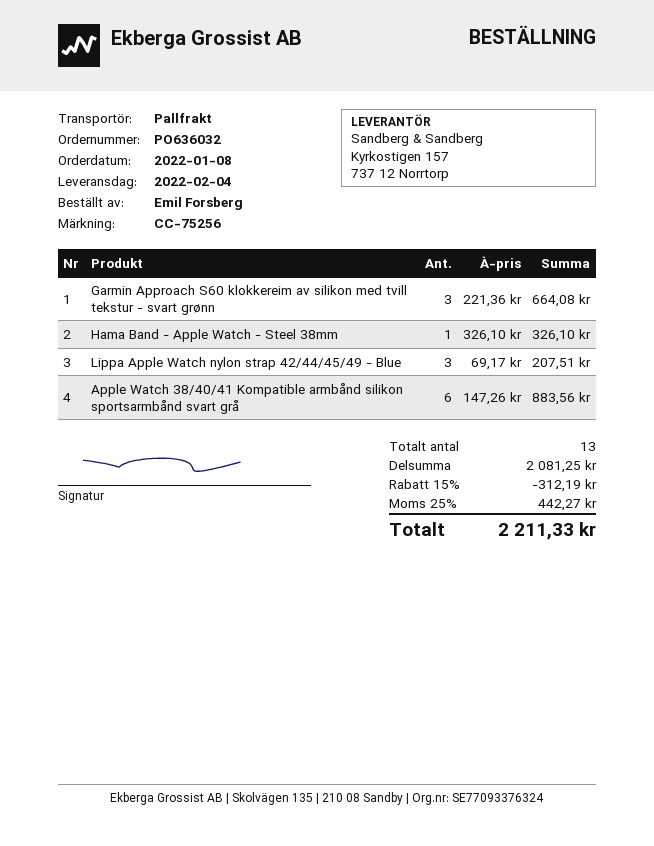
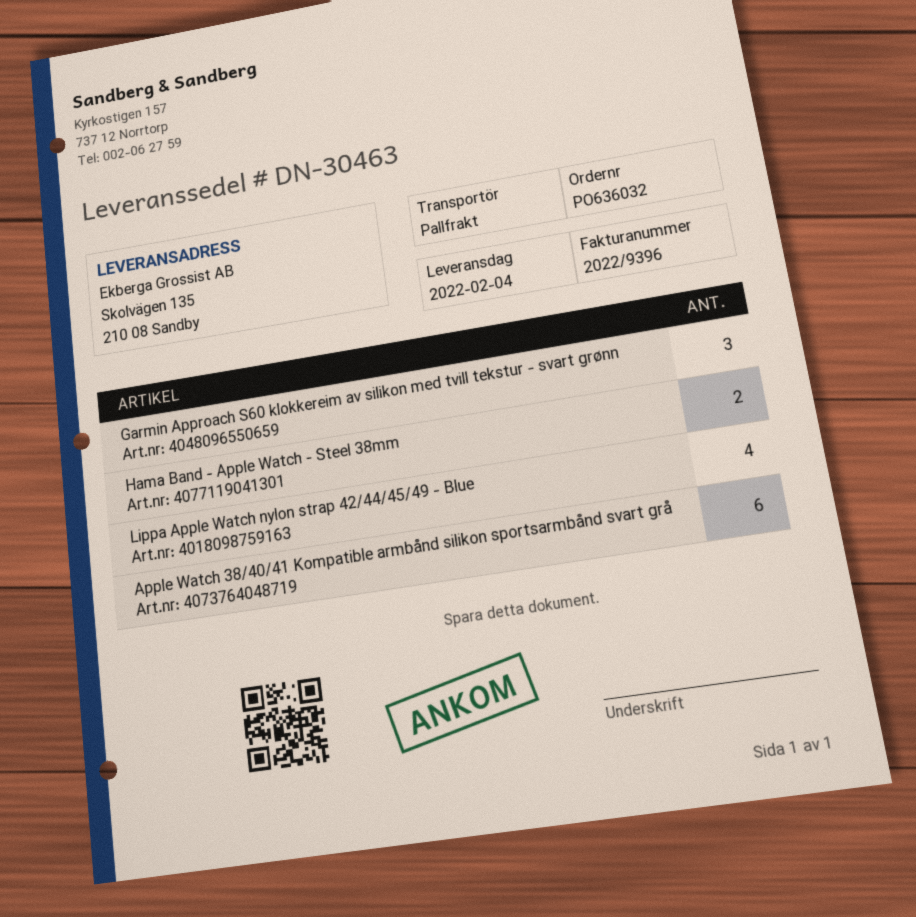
Hama Band - Apple Watch - Steel 38mm: 1 -> 2
Lippa Apple Watch nylon strap 42/44/45/49 - Blue: 3 -> 4

